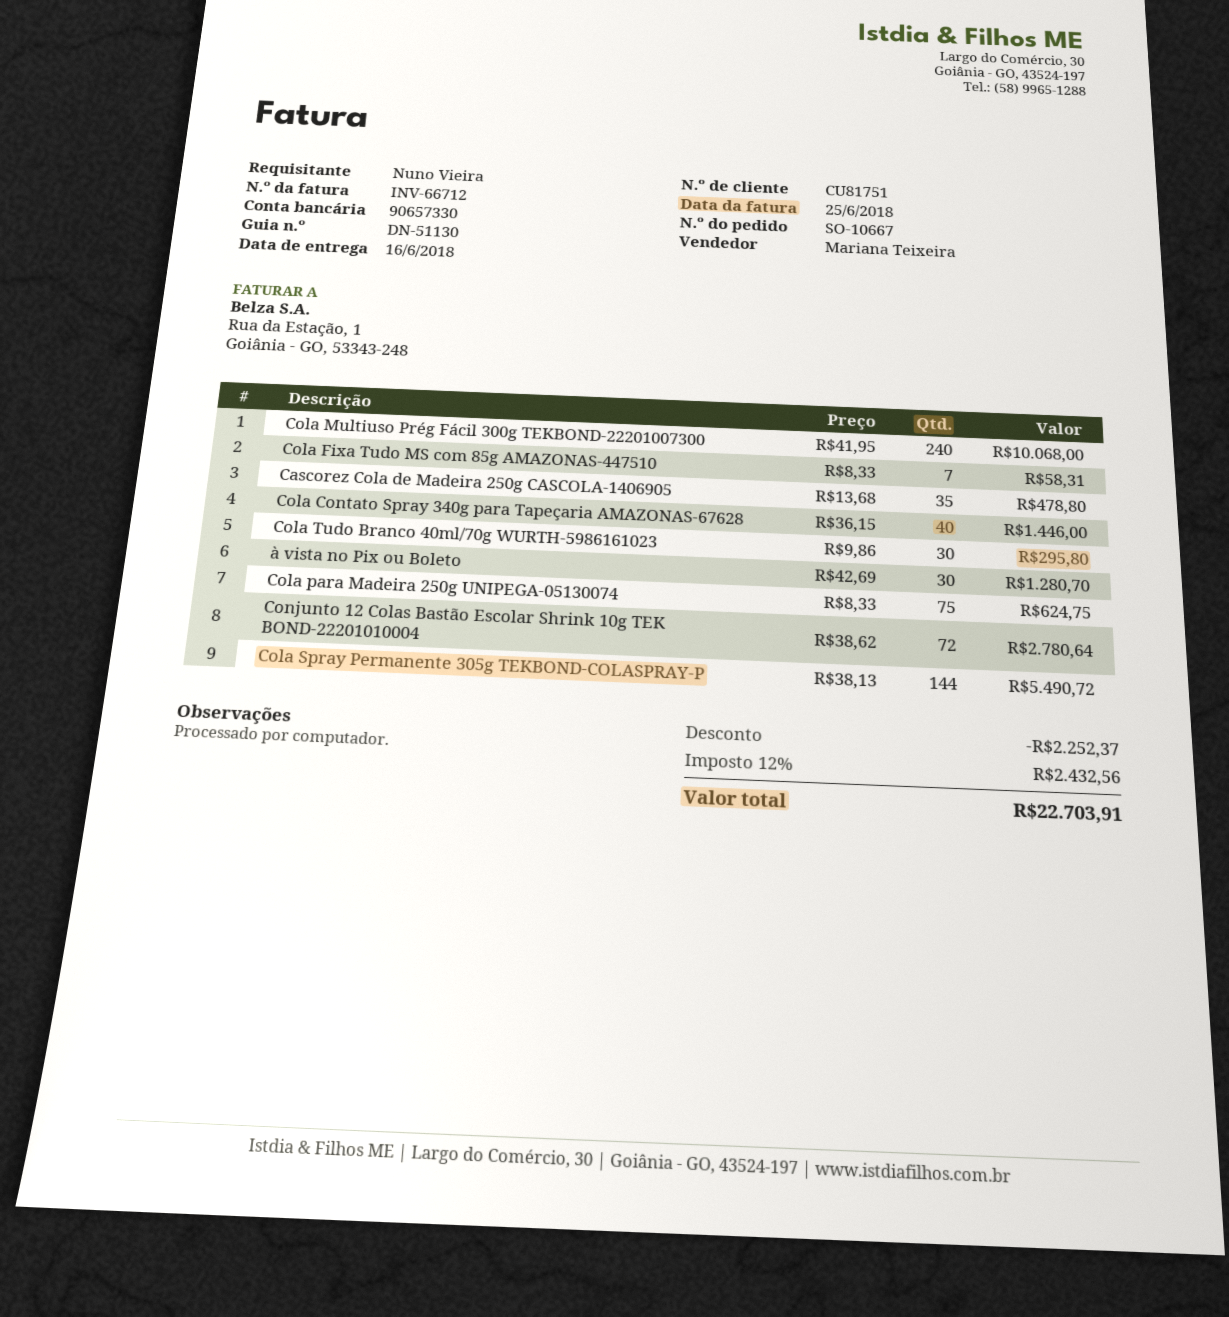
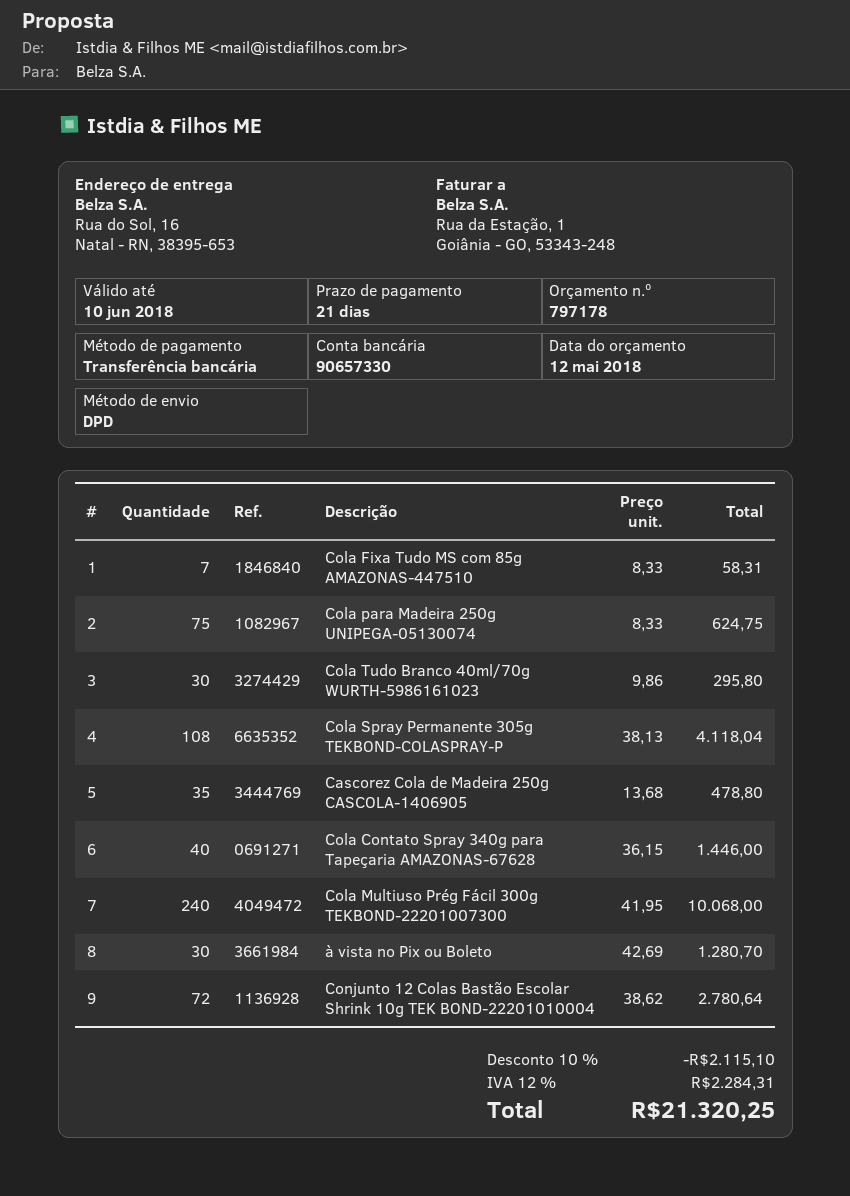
Cola Spray Permanente 305g TEKBOND-COLASPRAY-P: 144 x 38.13 = 5490.72 -> 108 x 38.13 = 4118.04
discount: 2252.37 -> 2115.10
tax: 12% = 2432.56 -> 12% = 2284.31
total: 22703.91 -> 21320.25

